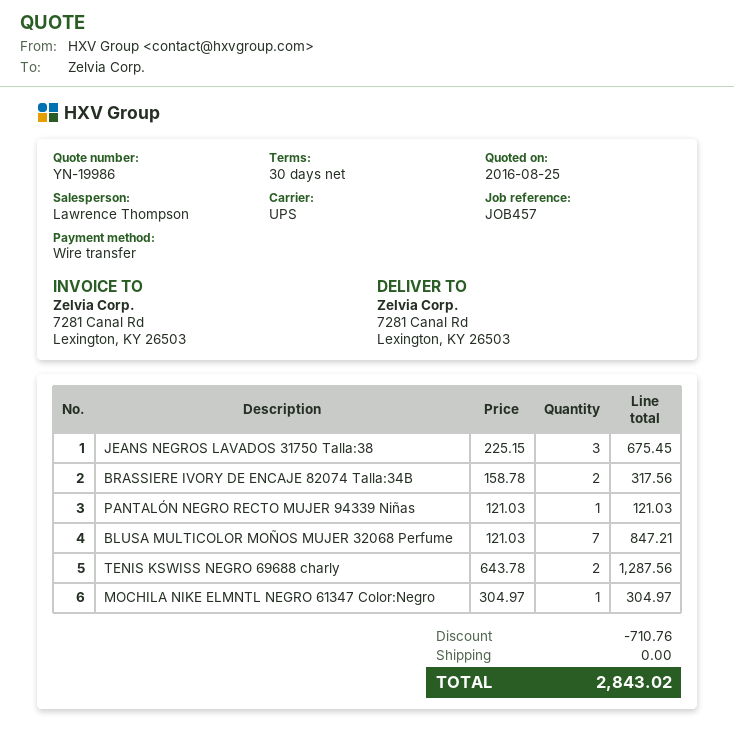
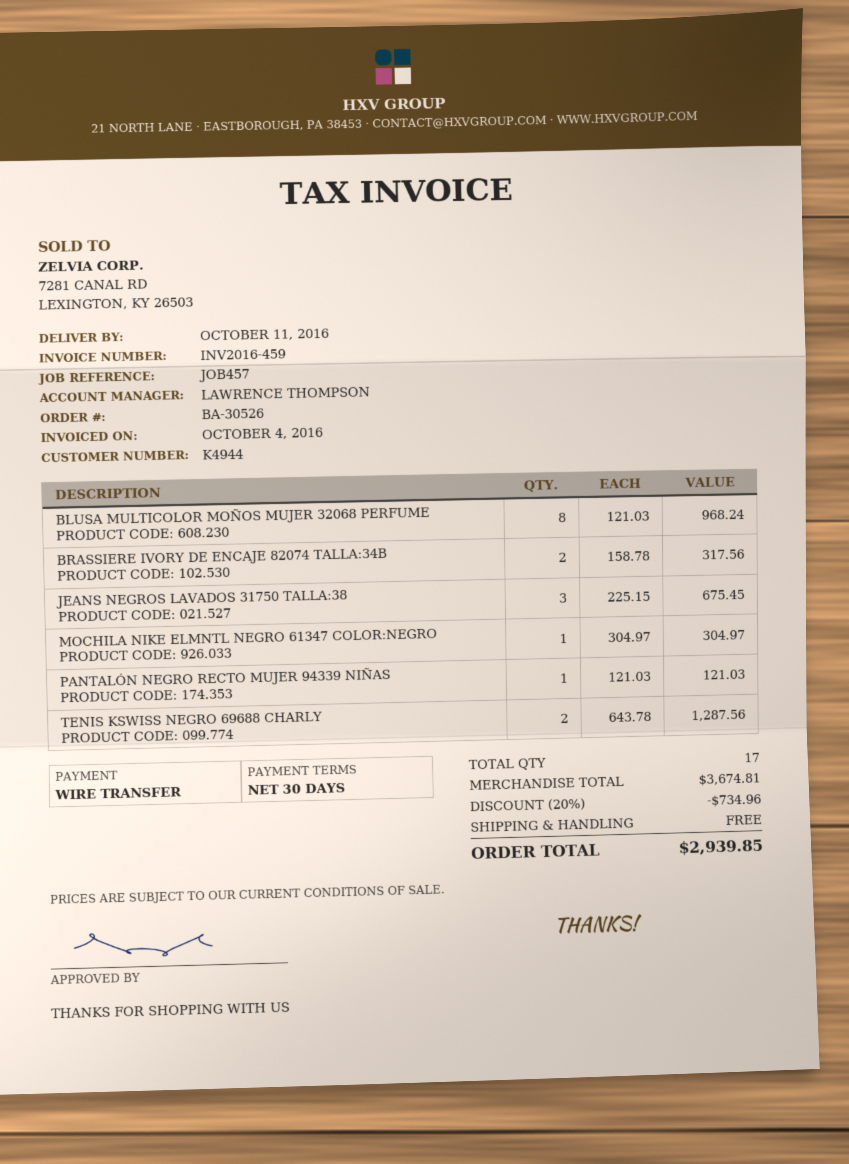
BLUSA MULTICOLOR MOÑOS MUJER 32068 Perfume: 7 x 121.03 = 847.21 -> 8 x 121.03 = 968.24
discount: 710.76 -> 734.96
total: 2843.02 -> 2939.85

